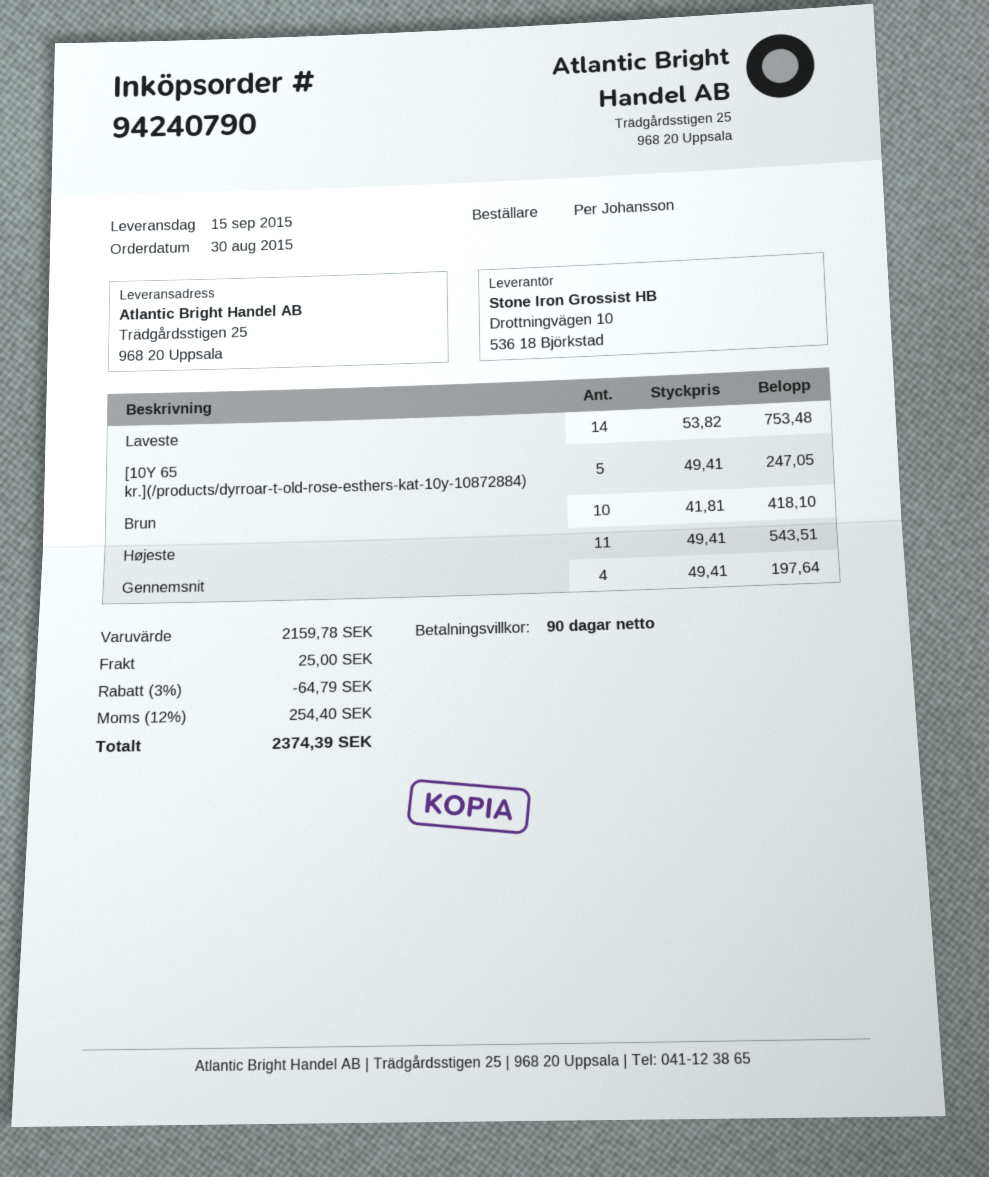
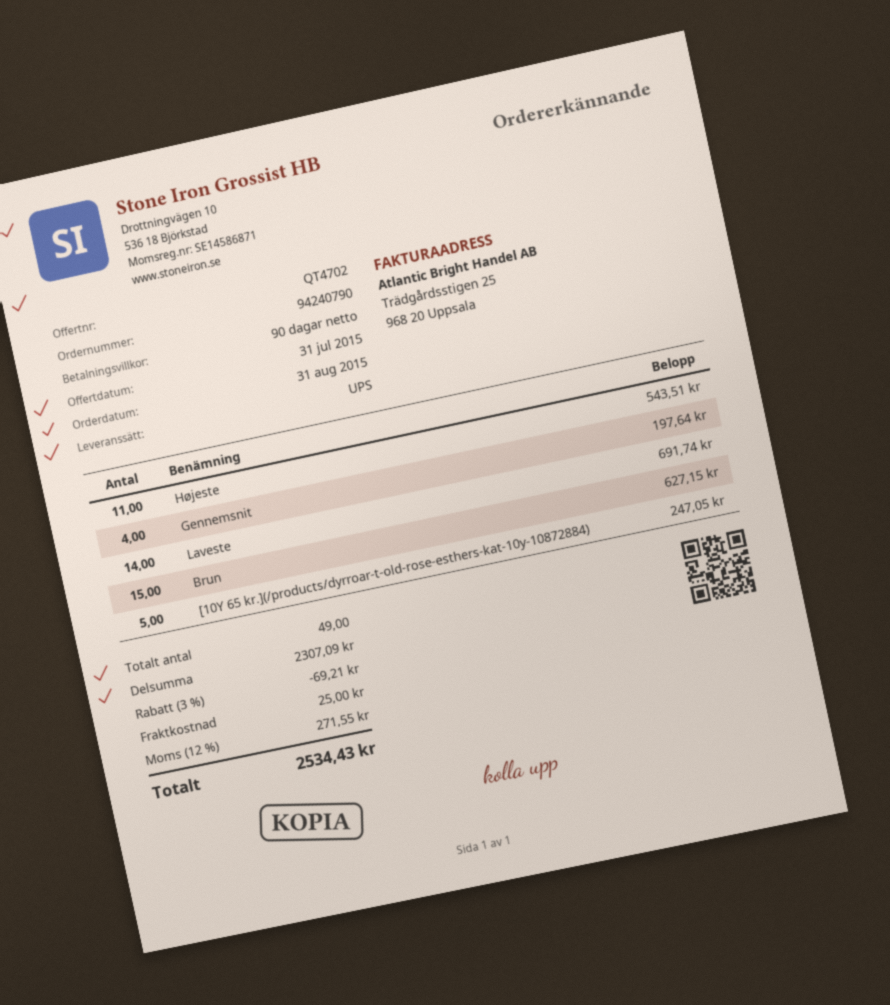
order date: 2015-08-30 -> 2015-08-31
Laveste: 14 for 753.48 -> 14 for 691.74
Brun: 10 for 418.10 -> 15 for 627.15
subtotal: 2159.78 -> 2307.09
discount: 3% = 64.79 -> 3% = 69.21
tax: 12% = 254.40 -> 12% = 271.55
total: 2374.39 -> 2534.43

